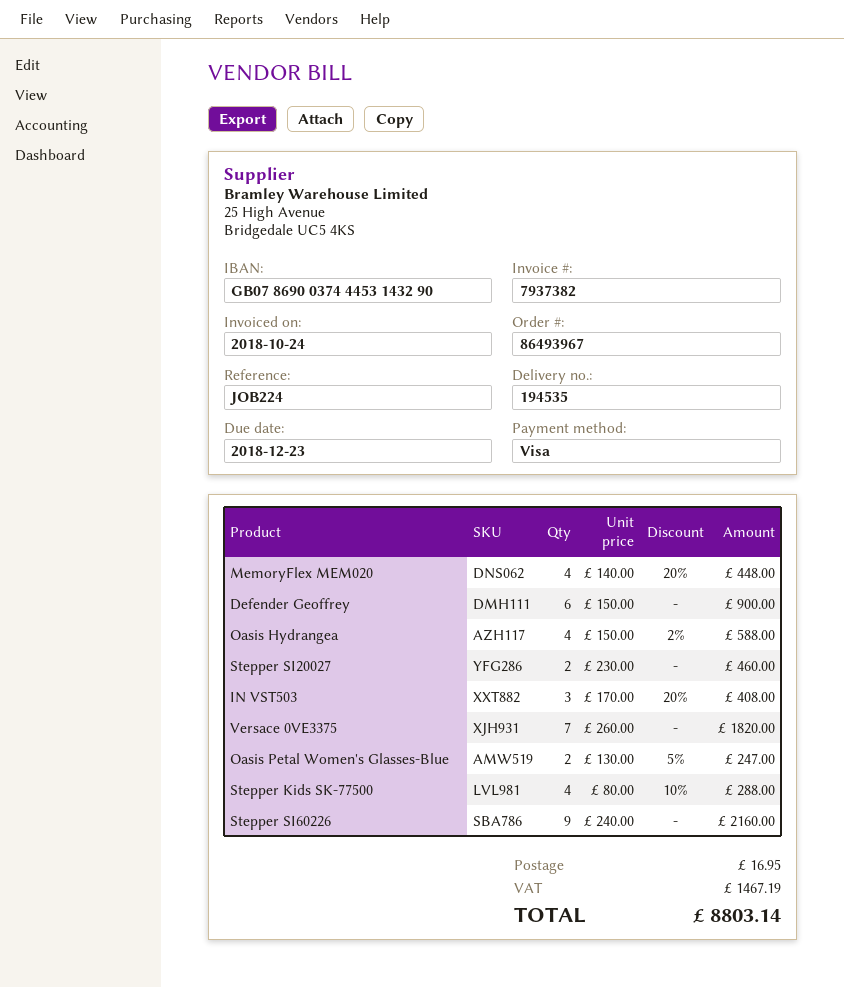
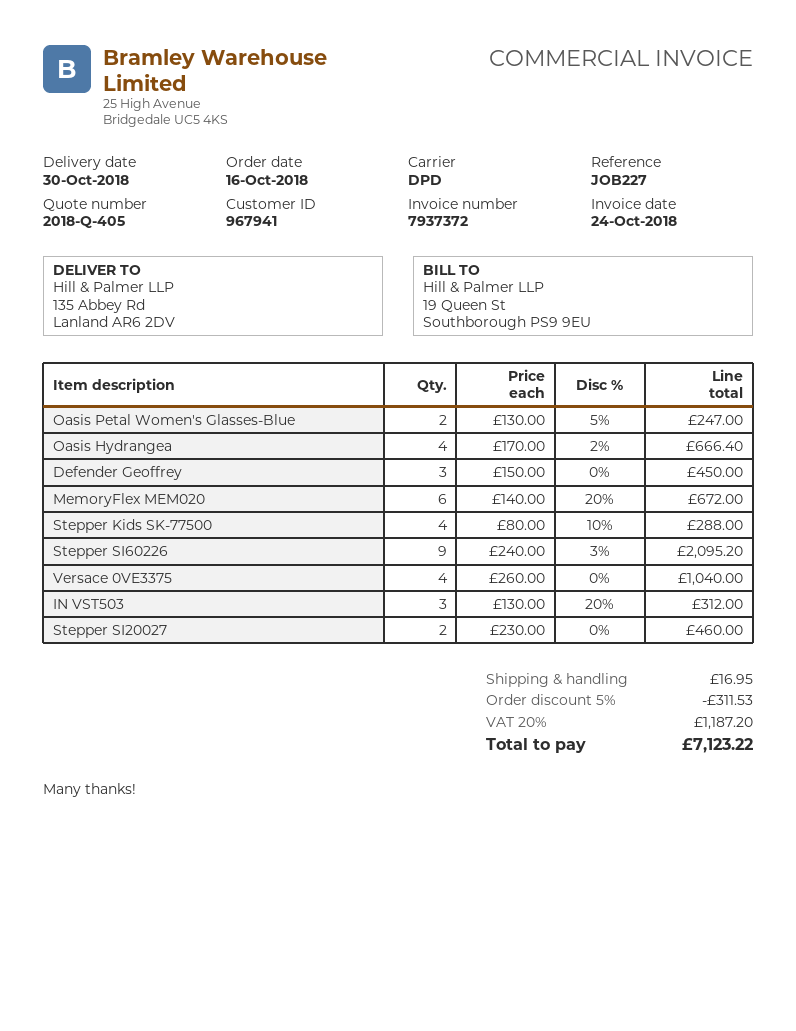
invoice number: 7937382 -> 7937372
reference: JOB224 -> JOB227
MemoryFlex MEM020: 4 x 140.00 - 20% = 448.00 -> 6 x 140.00 - 20% = 672.00
Defender Geoffrey: 6 x 150.00 = 900.00 -> 3 x 150.00 = 450.00
Oasis Hydrangea: 4 x 150.00 - 2% = 588.00 -> 4 x 170.00 - 2% = 666.40
IN VST503: 3 x 170.00 - 20% = 408.00 -> 3 x 130.00 - 20% = 312.00
Versace 0VE3375: 7 x 260.00 = 1820.00 -> 4 x 260.00 = 1040.00
Stepper SI60226: 9 x 240.00 = 2160.00 -> 9 x 240.00 - 3% = 2095.20
discount: none -> 5% = 311.53
tax: 1467.19 -> 1187.20
total: 8803.14 -> 7123.22

